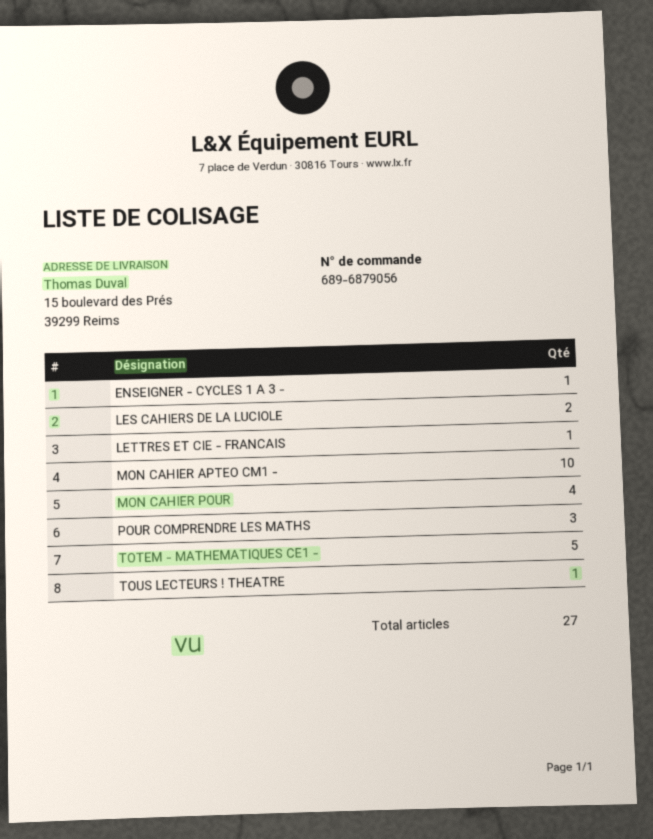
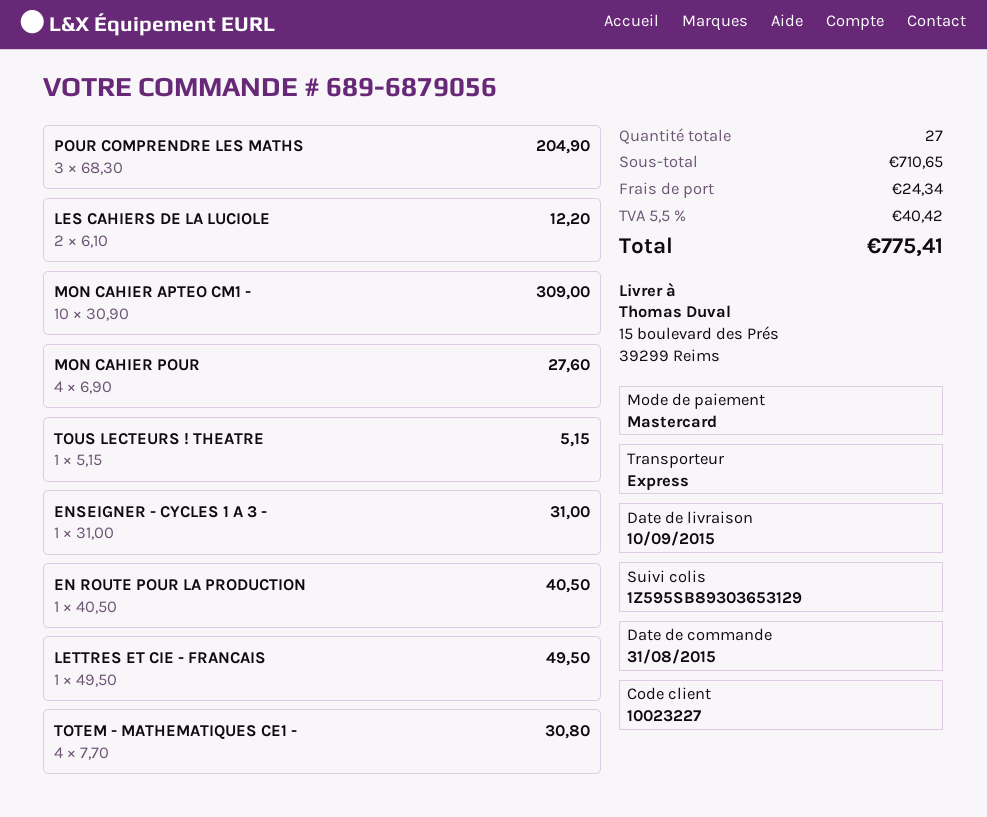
TOTEM - MATHEMATIQUES CE1 -: 5 -> 4
EN ROUTE POUR LA PRODUCTION: none -> 1

